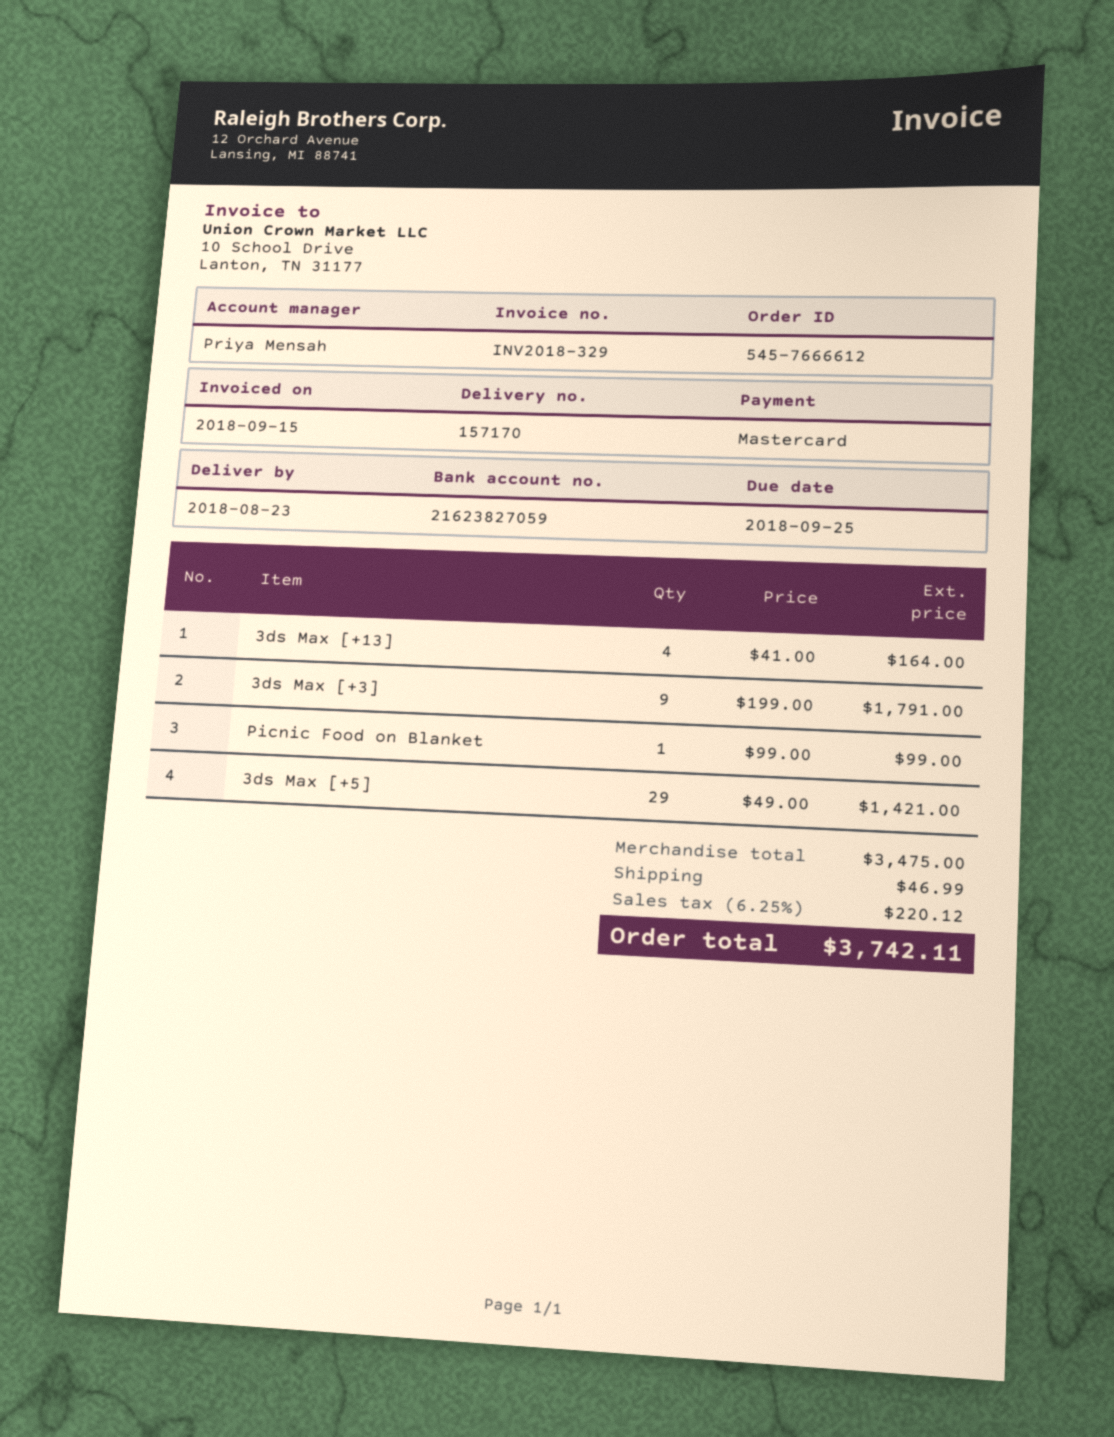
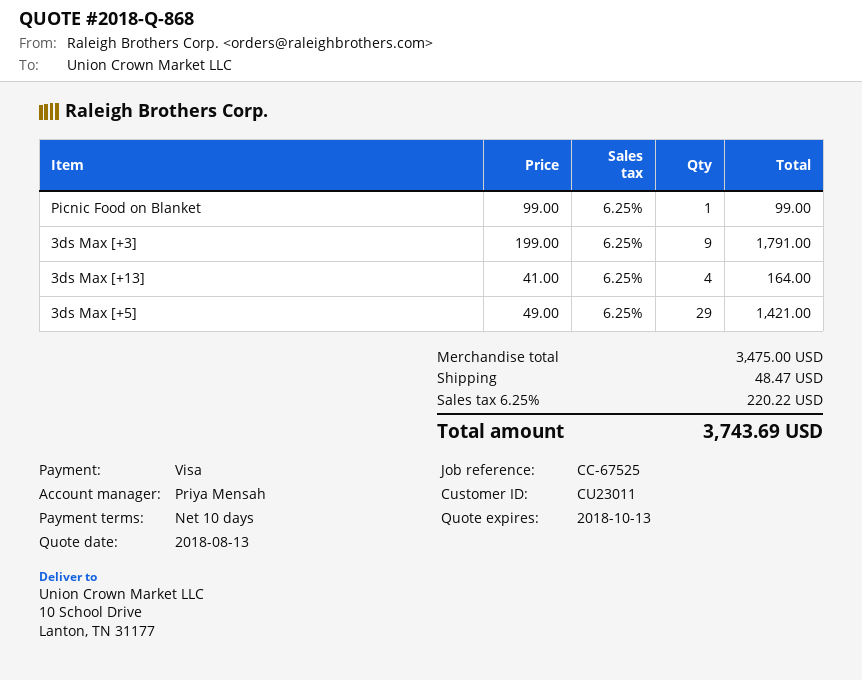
payment method: Mastercard -> Visa
shipping: 46.99 -> 48.47
tax: 6.25% = 220.12 -> 6.25% = 220.22
total: 3742.11 -> 3743.69

